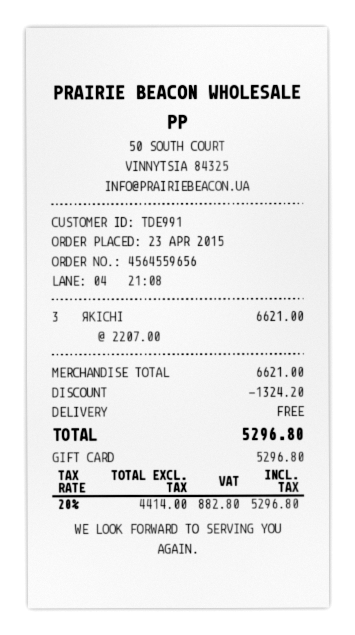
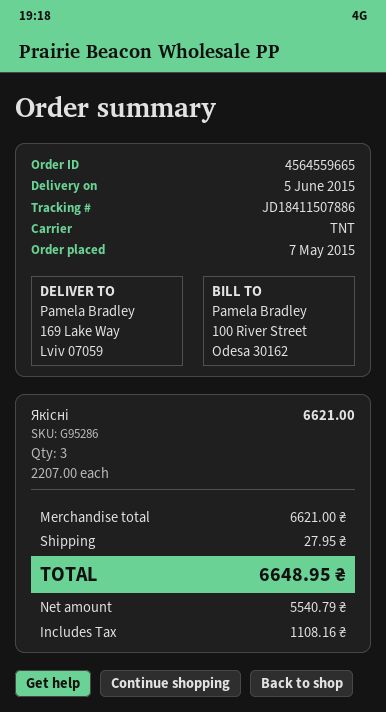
order number: 4564559656 -> 4564559665
order date: 2015-04-23 -> 2015-05-07
discount: 1324.20 -> none
shipping: 0.00 -> 27.95
net: 4414.00 -> 5540.79
tax: 882.80 -> 1108.16
total: 5296.80 -> 6648.95

